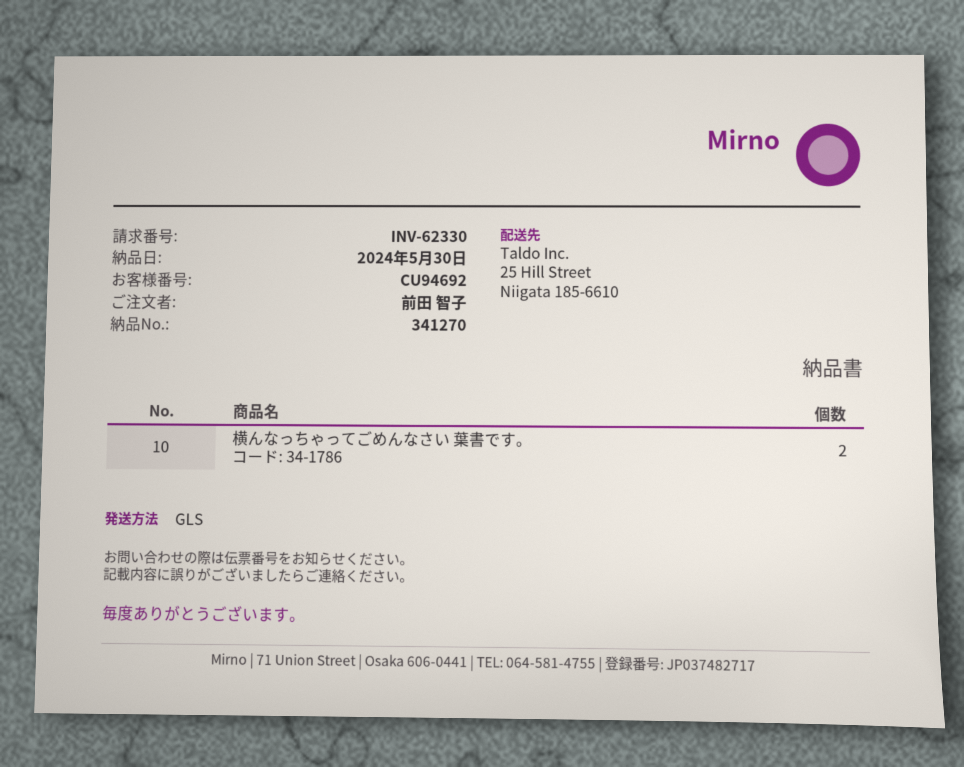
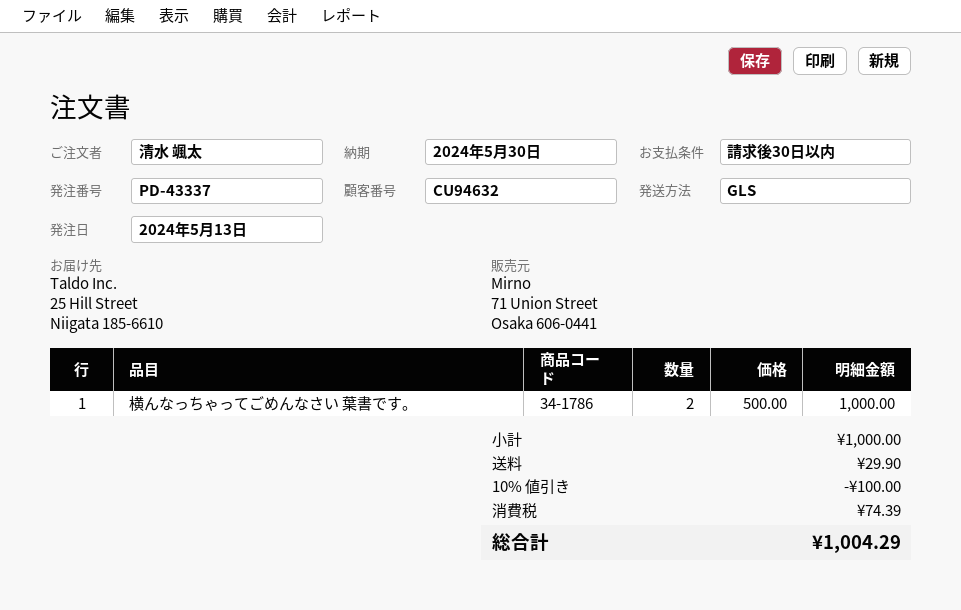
customer number: CU94692 -> CU94632
ordered by: 前田 智子 -> 清水 颯太

